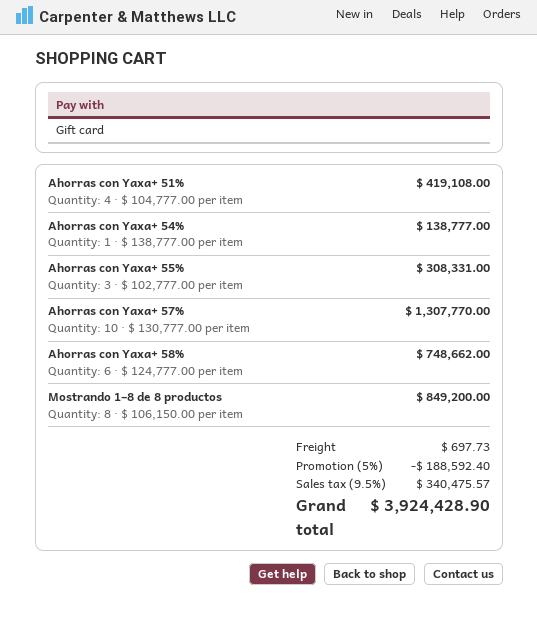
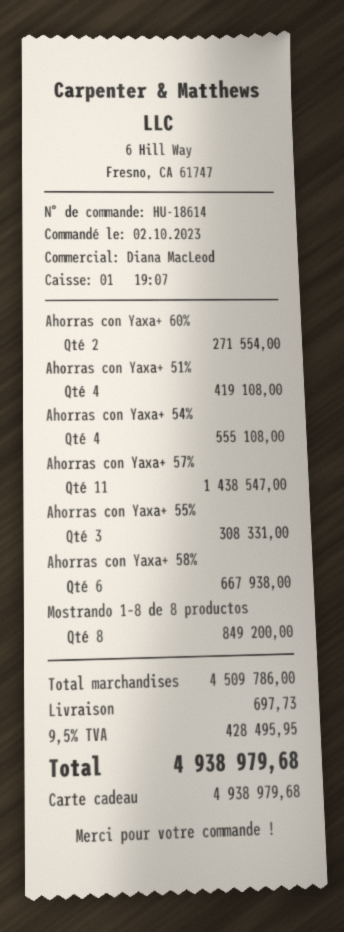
Ahorras con Yaxa+ 54%: 1 for 138777.00 -> 4 for 555108.00
Ahorras con Yaxa+ 57%: 10 for 1307770.00 -> 11 for 1438547.00
Ahorras con Yaxa+ 58%: 6 for 748662.00 -> 6 for 667938.00
Ahorras con Yaxa+ 60%: none -> 2 for 271554.00
discount: 5% = 188592.40 -> none
tax: 9.5% = 340475.57 -> 9.5% = 428495.95
total: 3924428.90 -> 4938979.68

